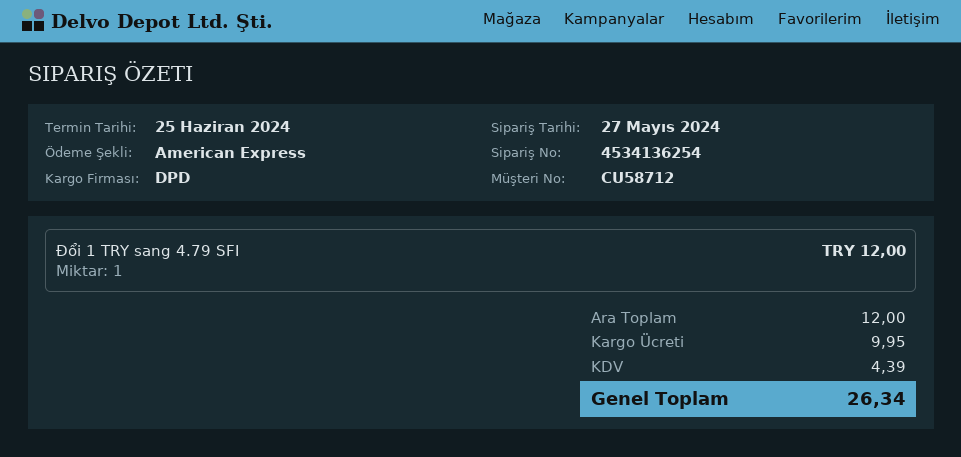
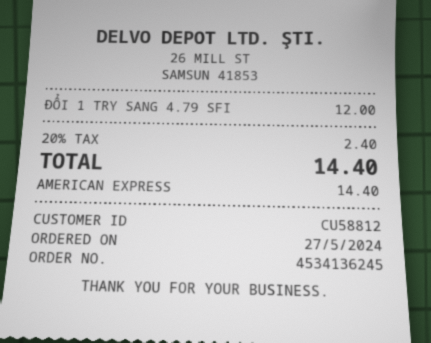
order number: 4534136254 -> 4534136245
customer number: CU58712 -> CU58812
shipping: 9.95 -> none
tax: 4.39 -> 2.40
total: 26.34 -> 14.40

